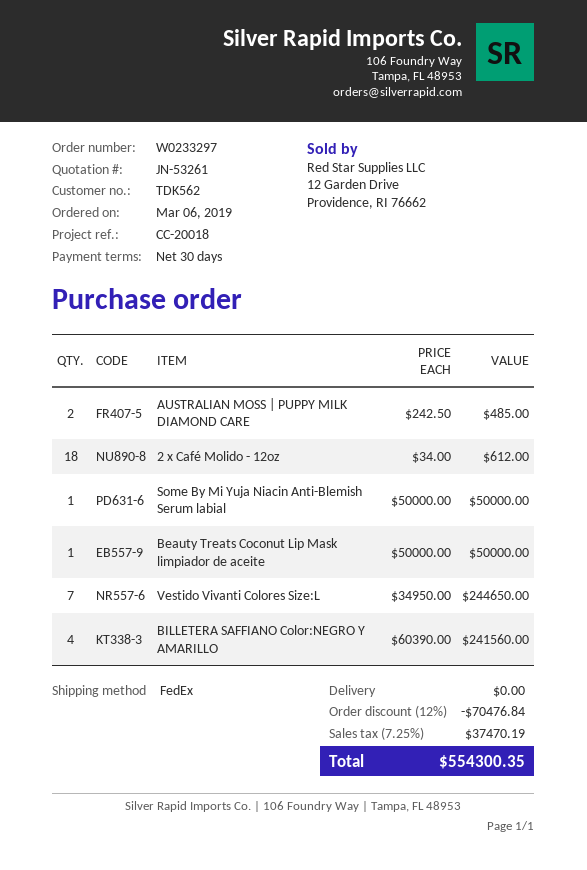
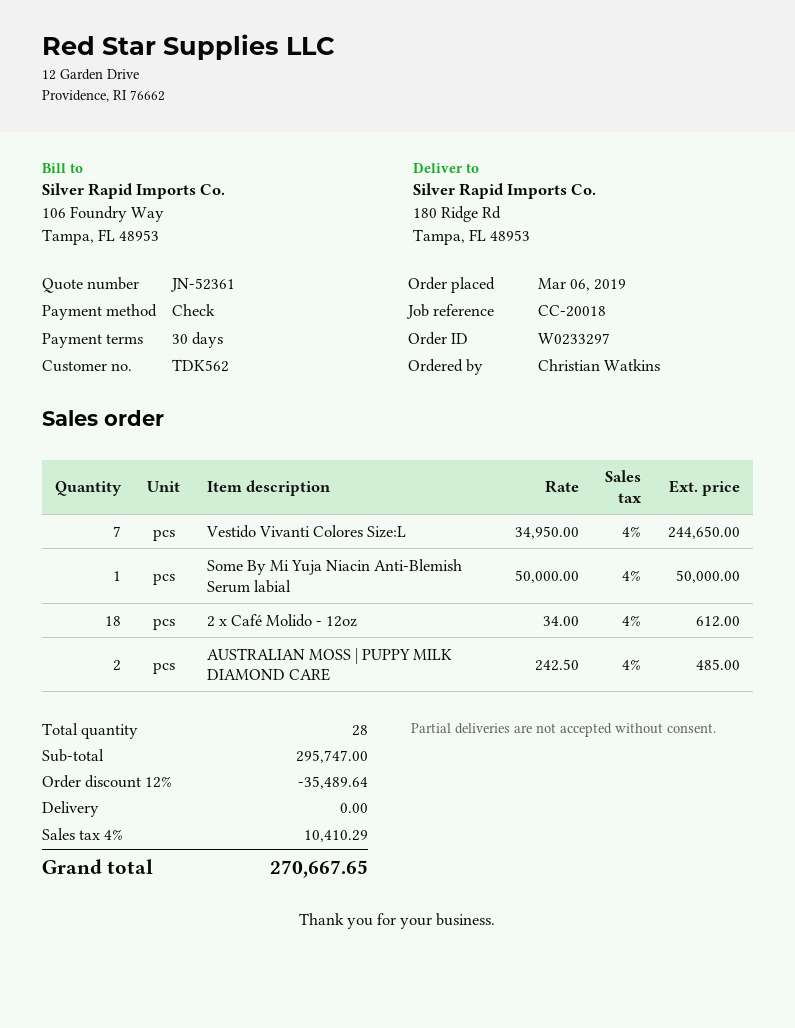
quote number: JN-53261 -> JN-52361
Beauty Treats Coconut Lip Mask limpiador de aceite: 1 x 50000.00 = 50000.00 -> none
BILLETERA SAFFIANO Color:NEGRO Y AMARILLO: 4 x 60390.00 = 241560.00 -> none
discount: 12% = 70476.84 -> 12% = 35489.64
tax: 7.25% = 37470.19 -> 4% = 10410.29
total: 554300.35 -> 270667.65

